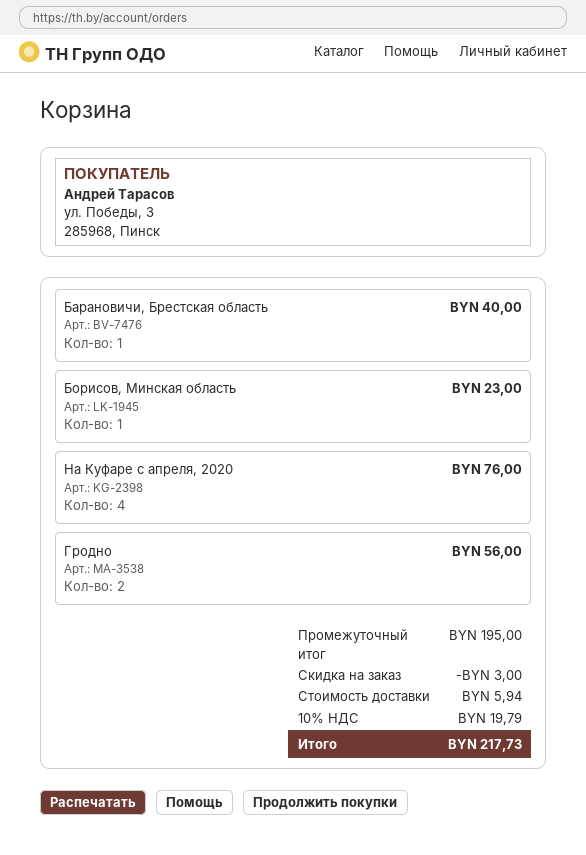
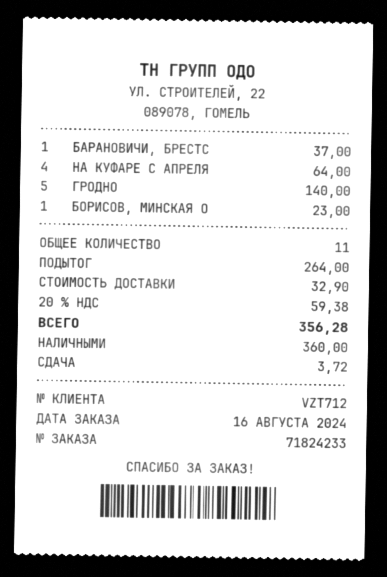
Барановичи, Брестская область: 1 for 40.00 -> 1 for 37.00
На Куфаре с апреля, 2020: 4 for 76.00 -> 4 for 64.00
Гродно: 2 for 56.00 -> 5 for 140.00
subtotal: 195.00 -> 264.00
discount: 3.00 -> none
shipping: 5.94 -> 32.90
tax: 10% = 19.79 -> 20% = 59.38
total: 217.73 -> 356.28

